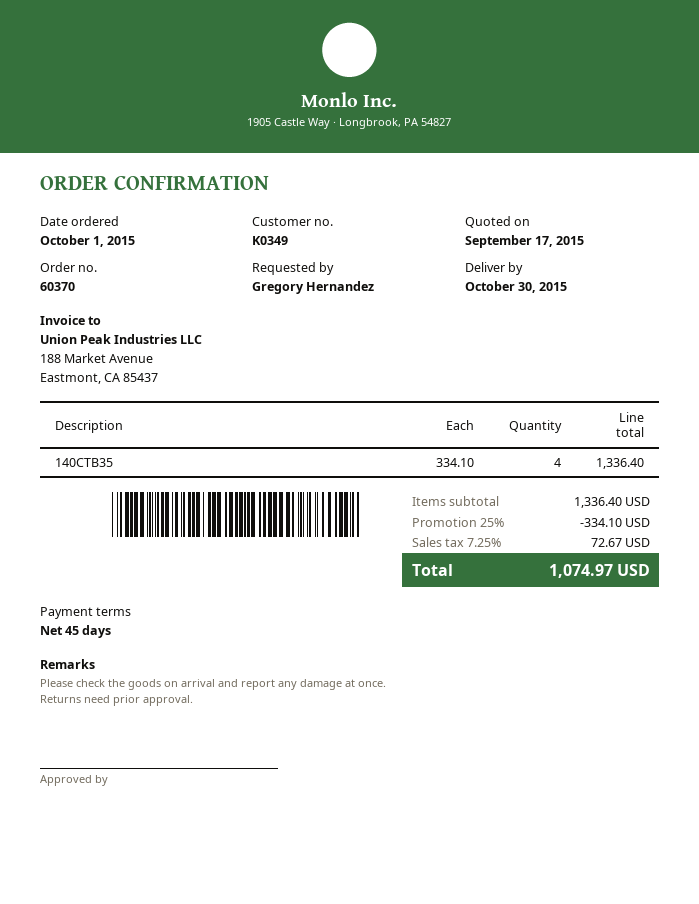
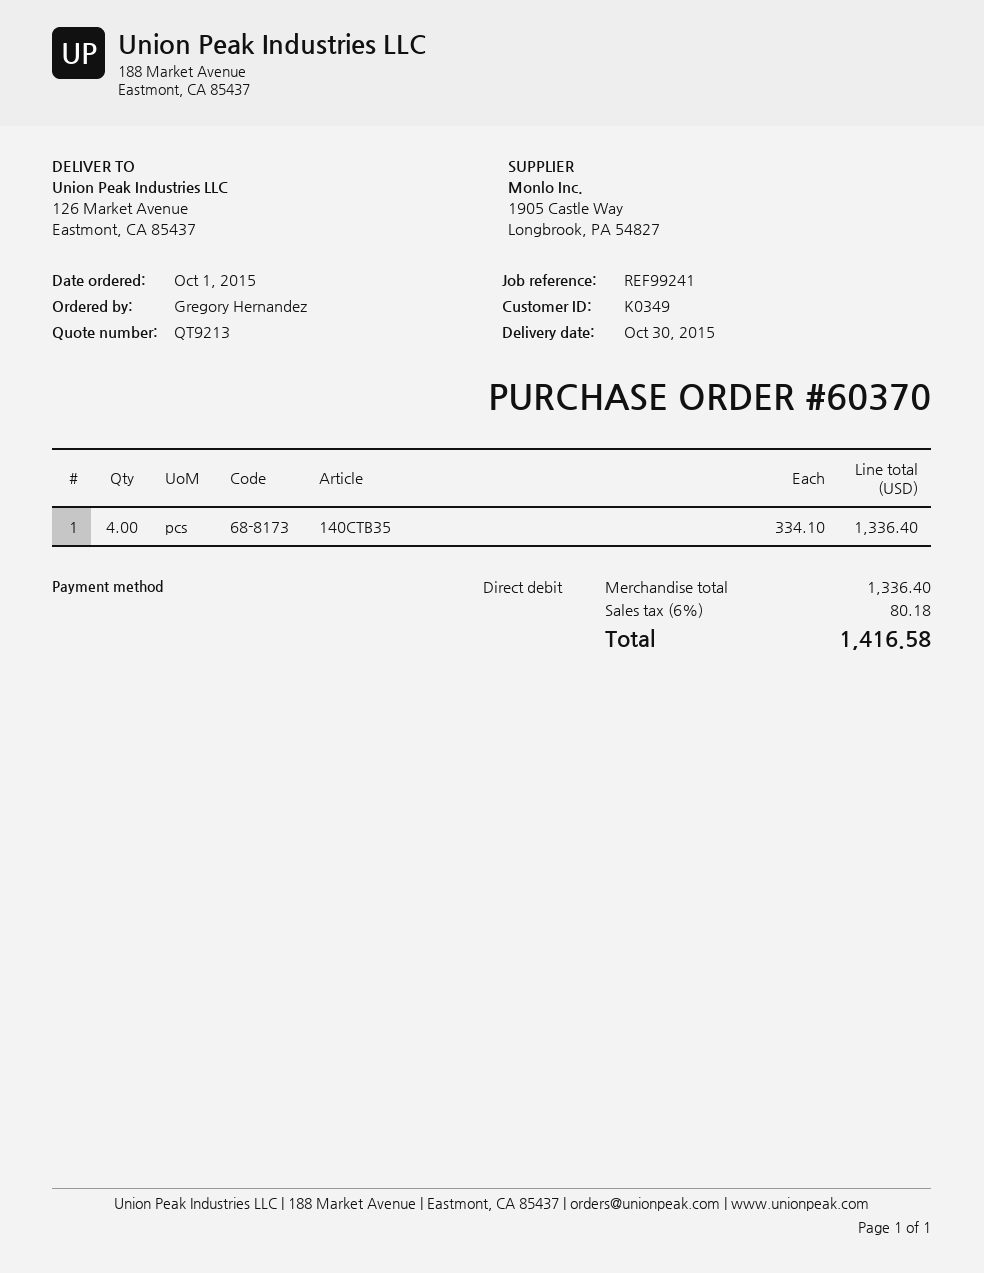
discount: 25% = 334.10 -> none
tax: 7.25% = 72.67 -> 6% = 80.18
total: 1074.97 -> 1416.58

